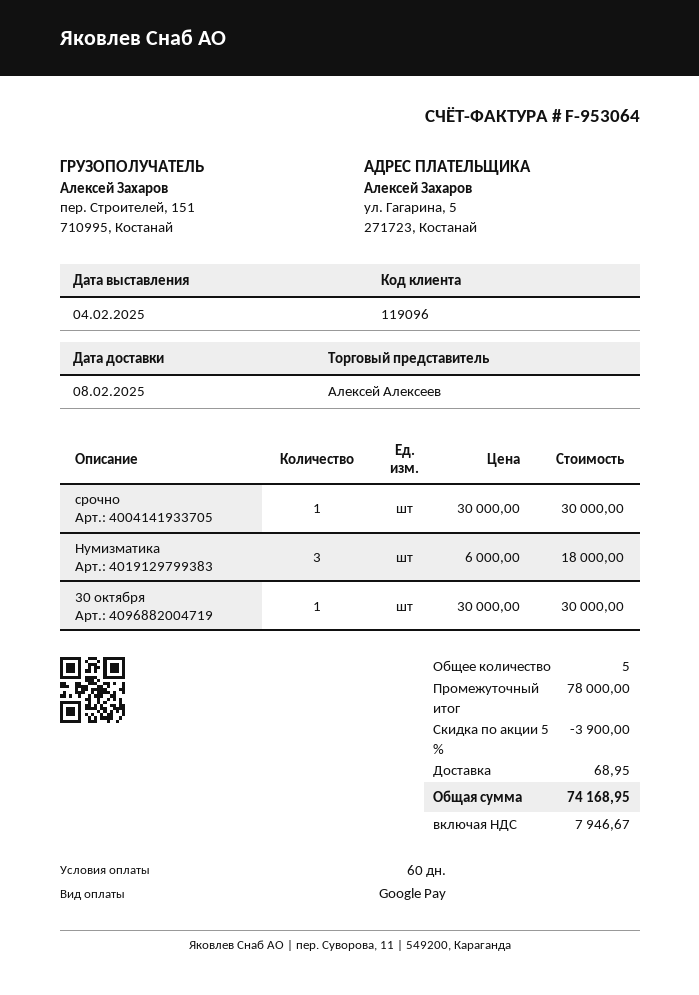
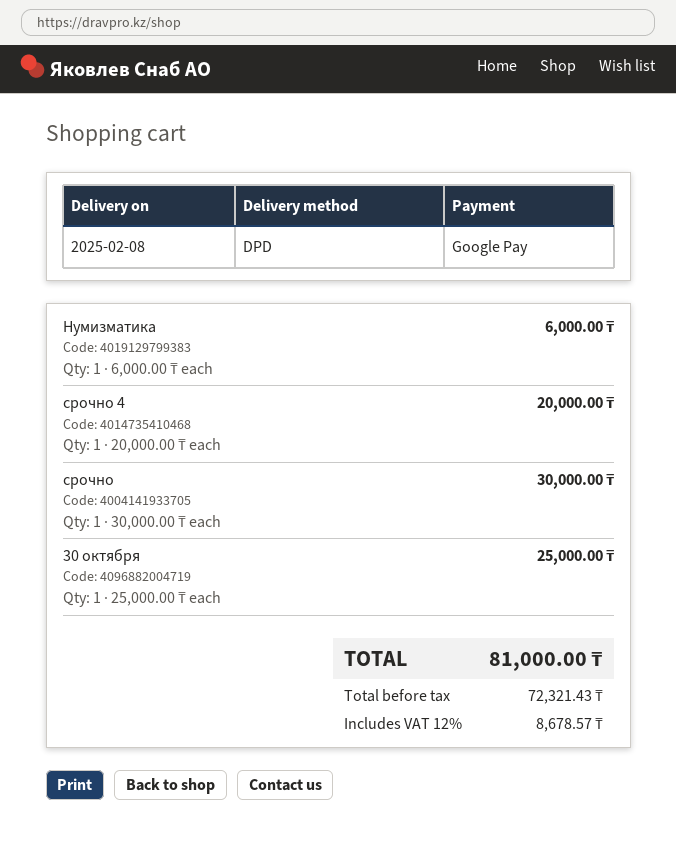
Нумизматика: 3 x 6000.00 = 18000.00 -> 1 x 6000.00 = 6000.00
30 октября: 1 x 30000.00 = 30000.00 -> 1 x 25000.00 = 25000.00
срочно 4: none -> 1 x 20000.00 = 20000.00
discount: 5% = 3900.00 -> none
shipping: 68.95 -> none
tax: 7946.67 -> 8678.57
total: 74168.95 -> 81000.00

